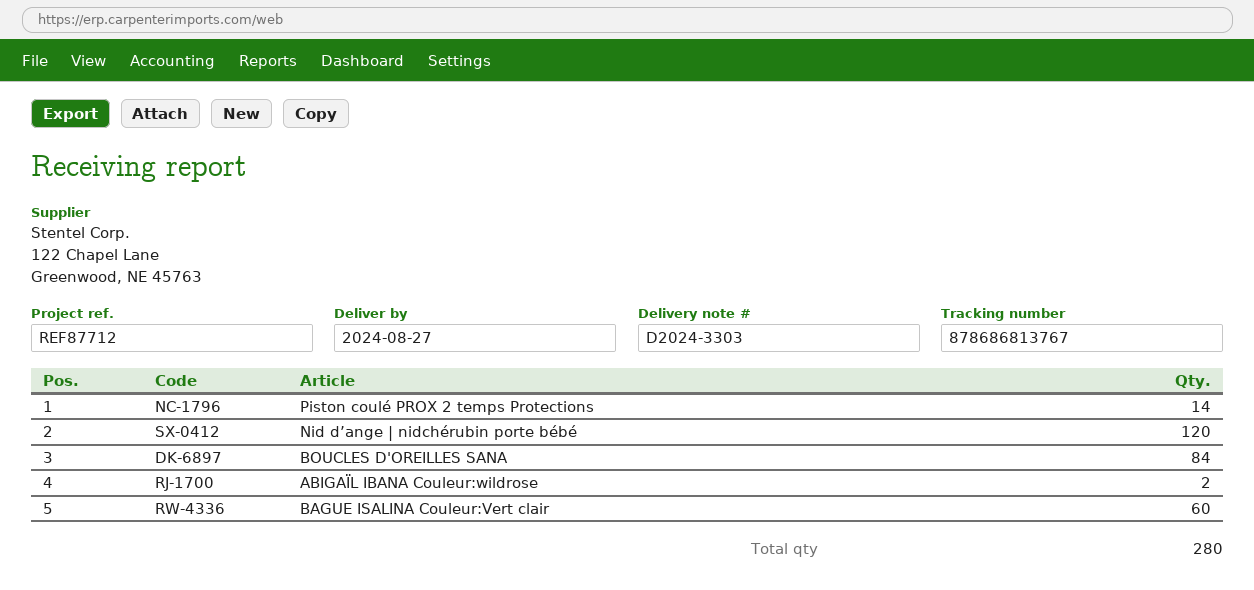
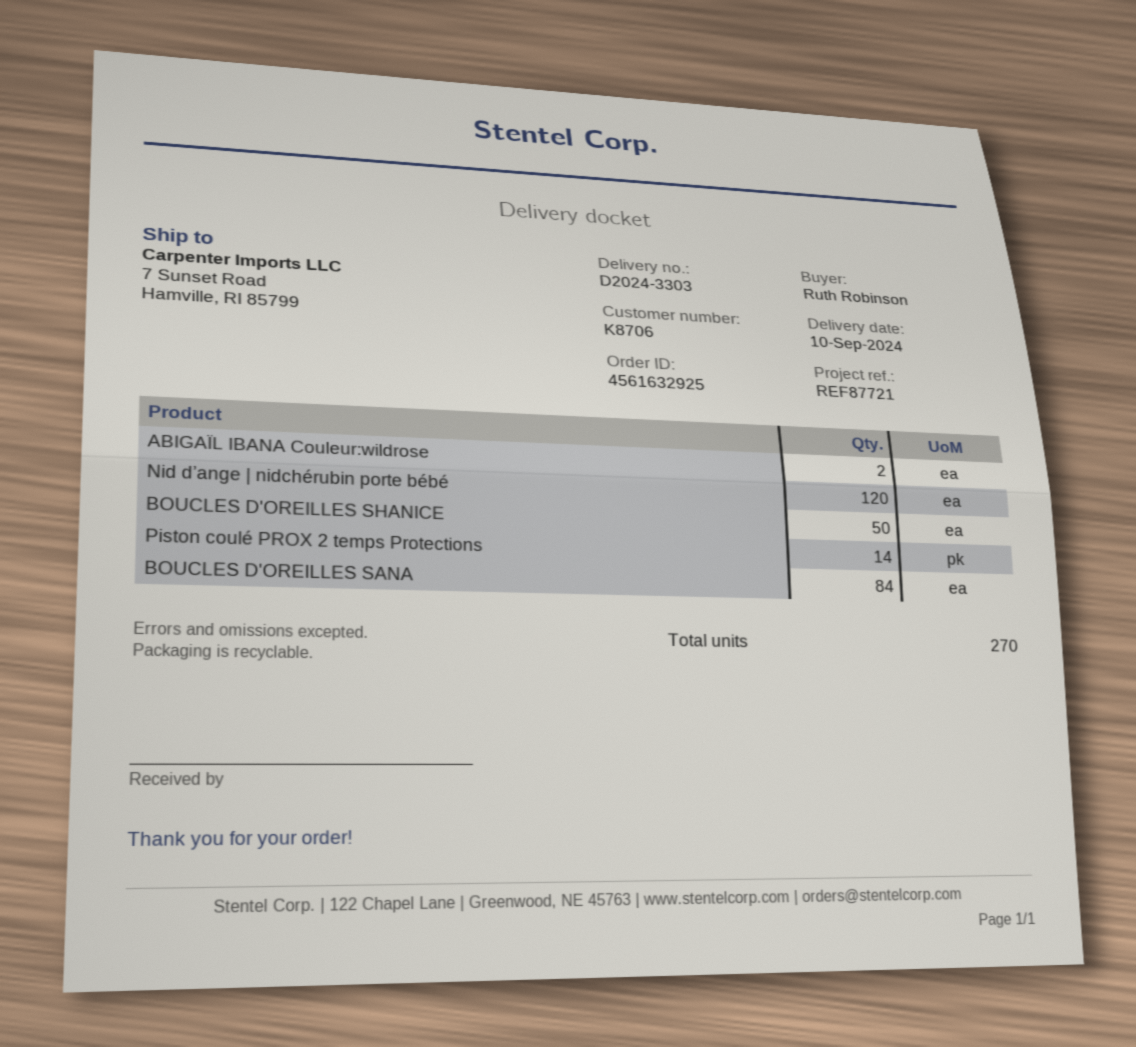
delivery date: 2024-08-27 -> 2024-09-10
reference: REF87712 -> REF87721
BAGUE ISALINA Couleur:Vert clair: 60 -> none
BOUCLES D'OREILLES SHANICE: none -> 50
total quantity: 280 -> 270

